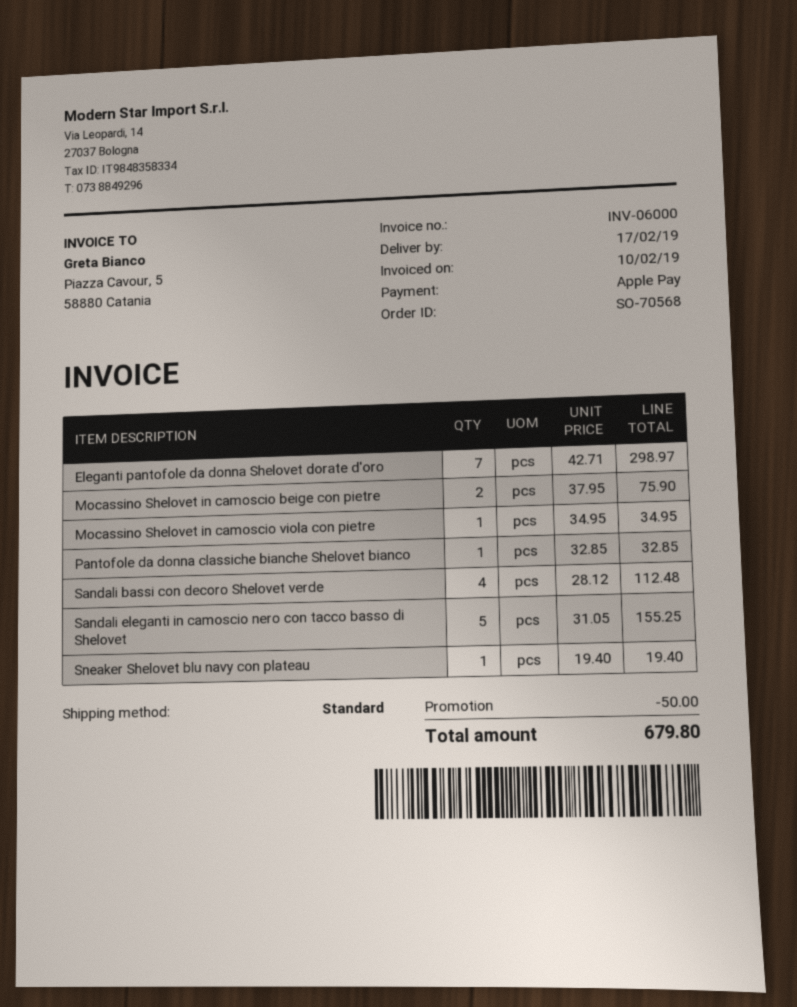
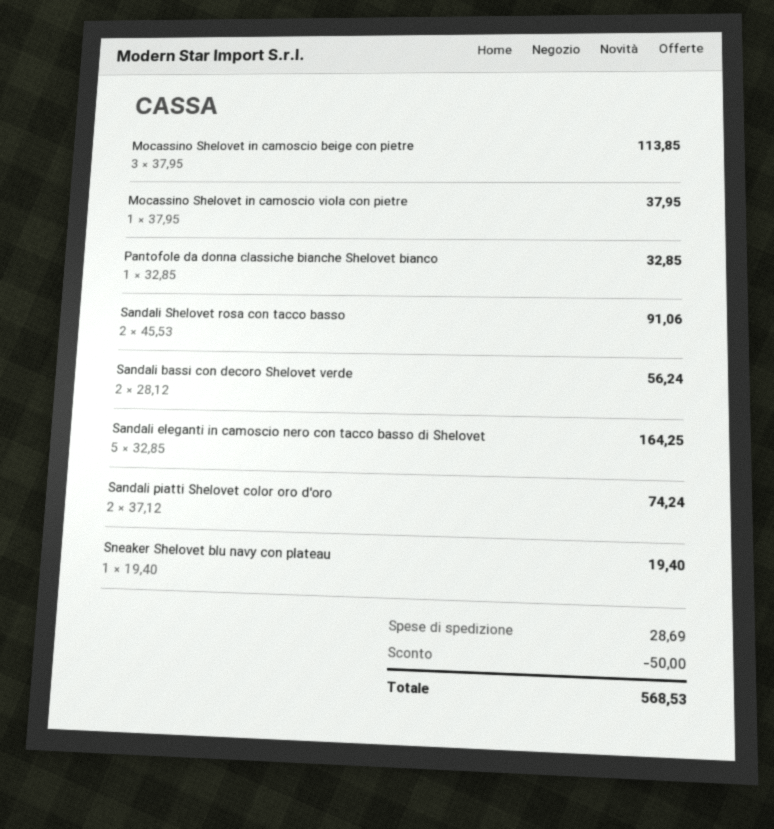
Eleganti pantofole da donna Shelovet dorate d'oro: 7 x 42.71 = 298.97 -> none
Mocassino Shelovet in camoscio beige con pietre: 2 x 37.95 = 75.90 -> 3 x 37.95 = 113.85
Mocassino Shelovet in camoscio viola con pietre: 1 x 34.95 = 34.95 -> 1 x 37.95 = 37.95
Sandali bassi con decoro Shelovet verde: 4 x 28.12 = 112.48 -> 2 x 28.12 = 56.24
Sandali eleganti in camoscio nero con tacco basso di Shelovet: 5 x 31.05 = 155.25 -> 5 x 32.85 = 164.25
Sandali Shelovet rosa con tacco basso: none -> 2 x 45.53 = 91.06
Sandali piatti Shelovet color oro d'oro: none -> 2 x 37.12 = 74.24
shipping: none -> 28.69
total: 679.80 -> 568.53

